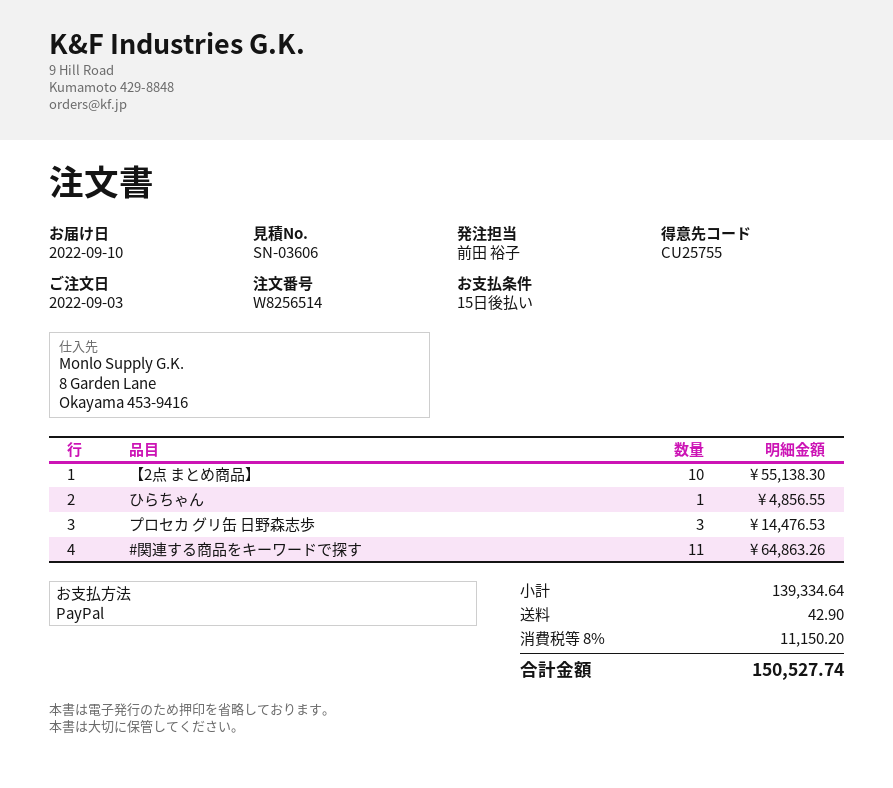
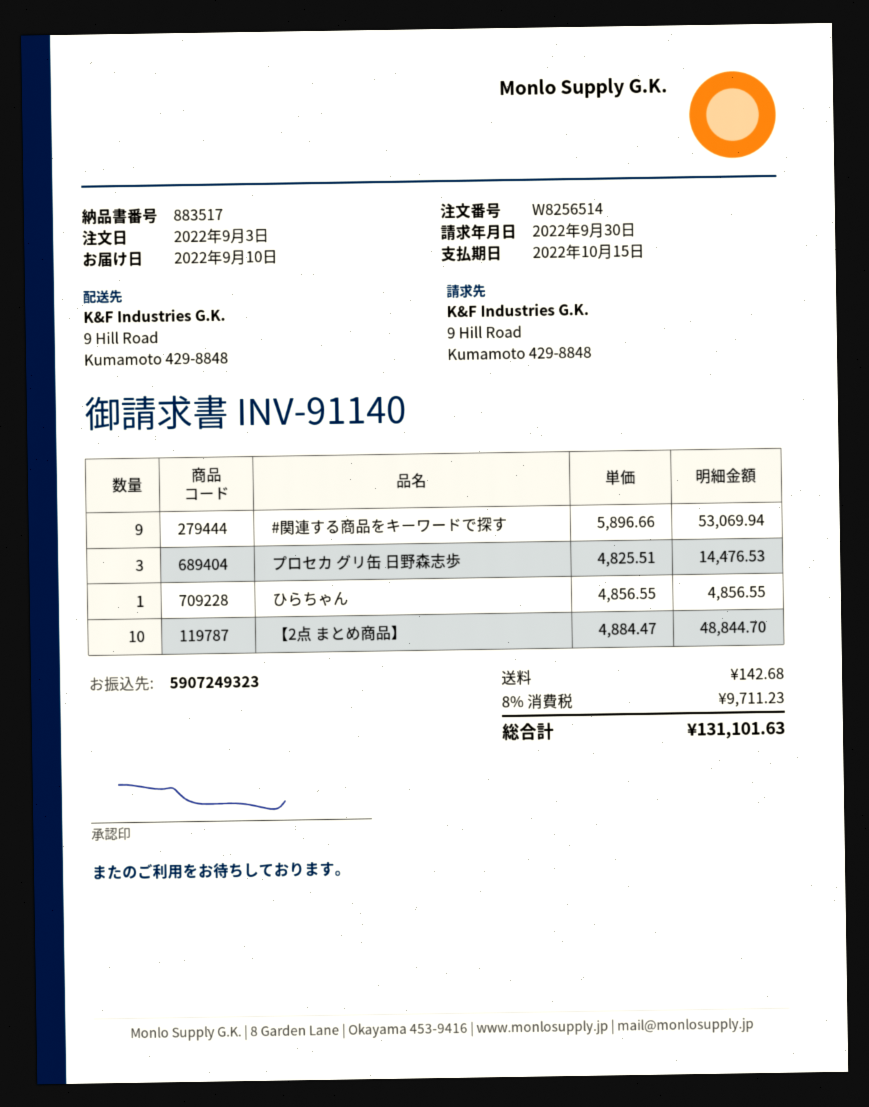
【2点 まとめ商品】: 10 for 55138.30 -> 10 for 48844.70
#関連する商品をキーワードで探す: 11 for 64863.26 -> 9 for 53069.94
shipping: 42.90 -> 142.68
tax: 8% = 11150.20 -> 8% = 9711.23
total: 150527.74 -> 131101.63

